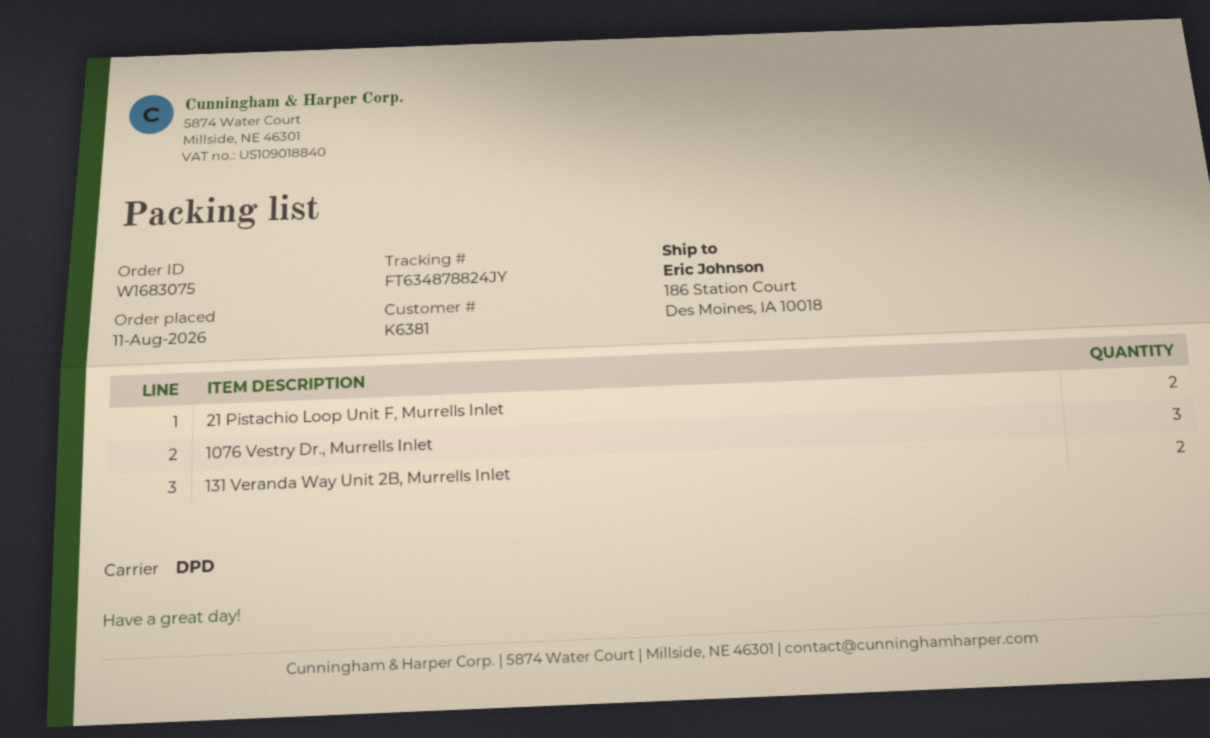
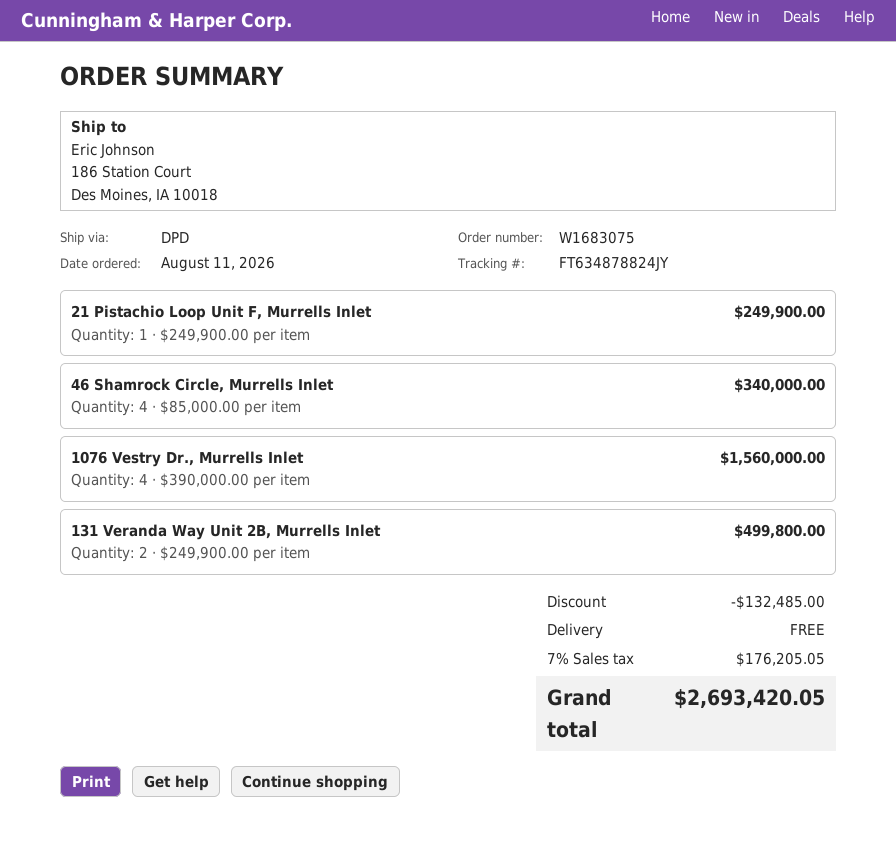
21 Pistachio Loop Unit F, Murrells Inlet: 2 -> 1
1076 Vestry Dr., Murrells Inlet: 3 -> 4
46 Shamrock Circle, Murrells Inlet: none -> 4

